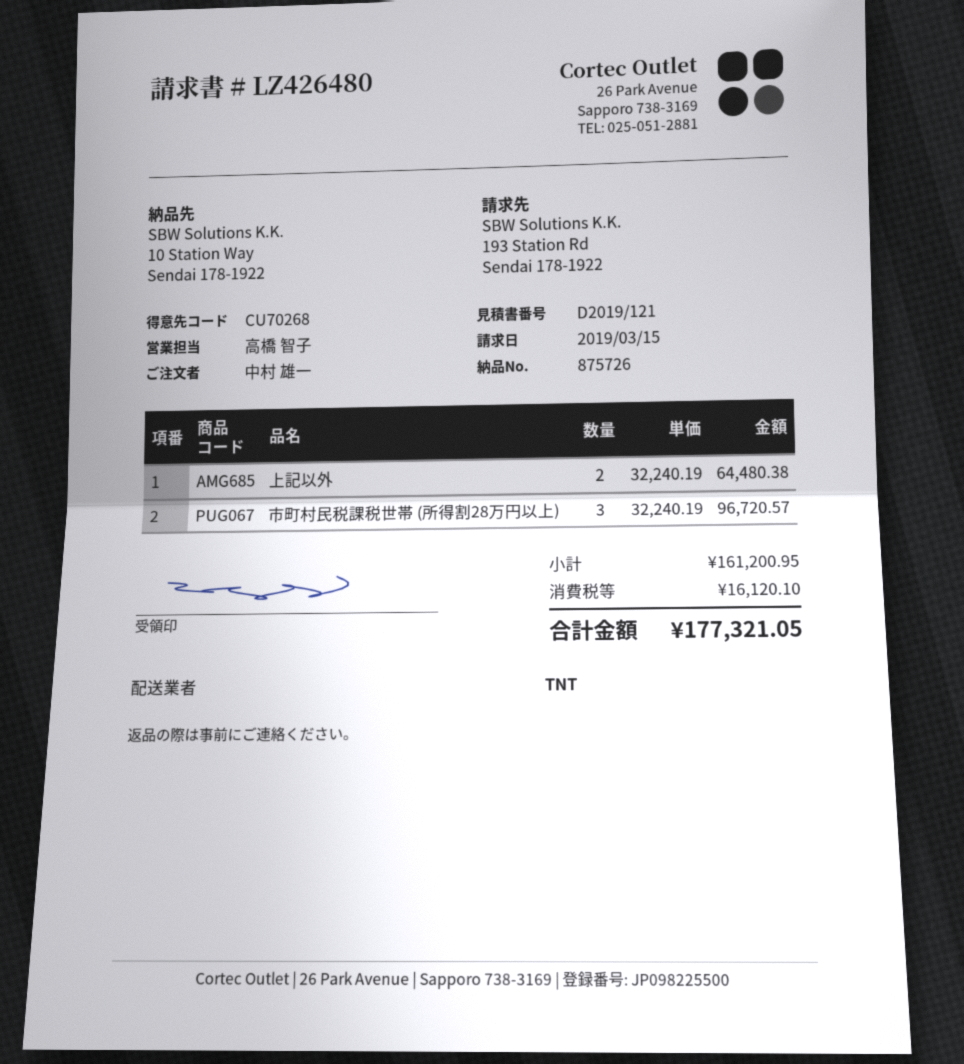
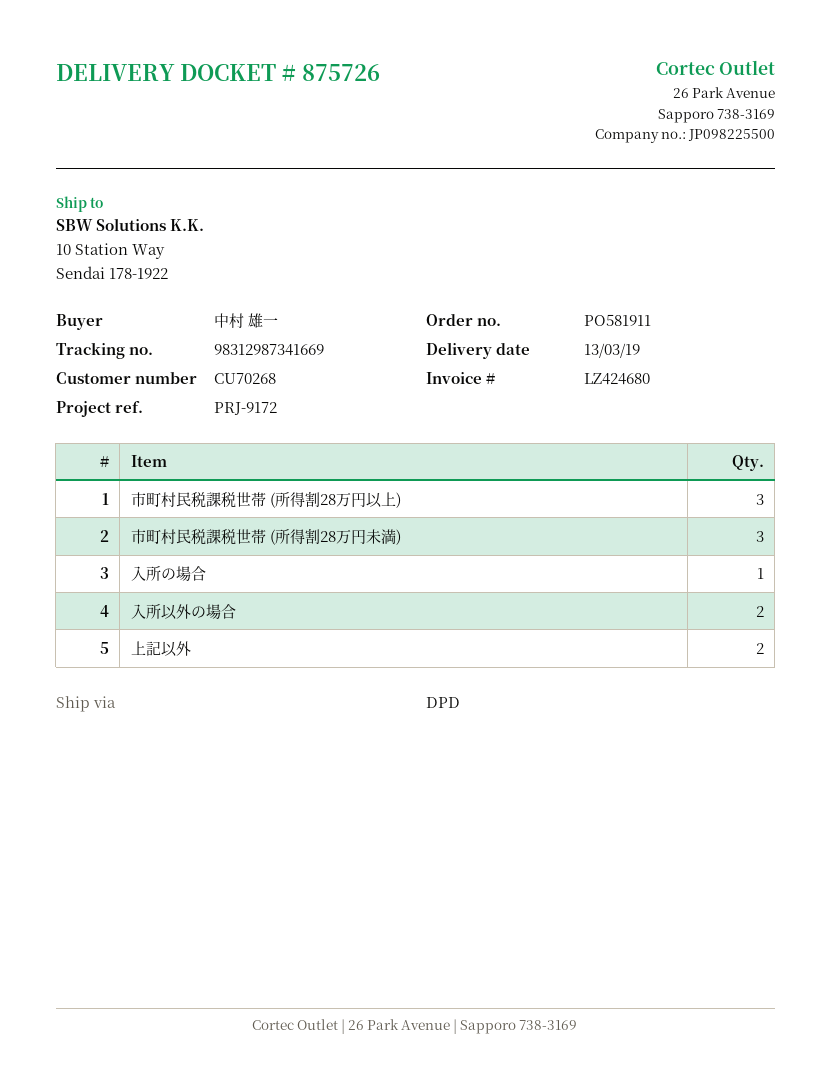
invoice number: LZ426480 -> LZ424680
shipping method: TNT -> DPD
市町村民税課税世帯 (所得割28万円未満): none -> 3
入所の場合: none -> 1
入所以外の場合: none -> 2

